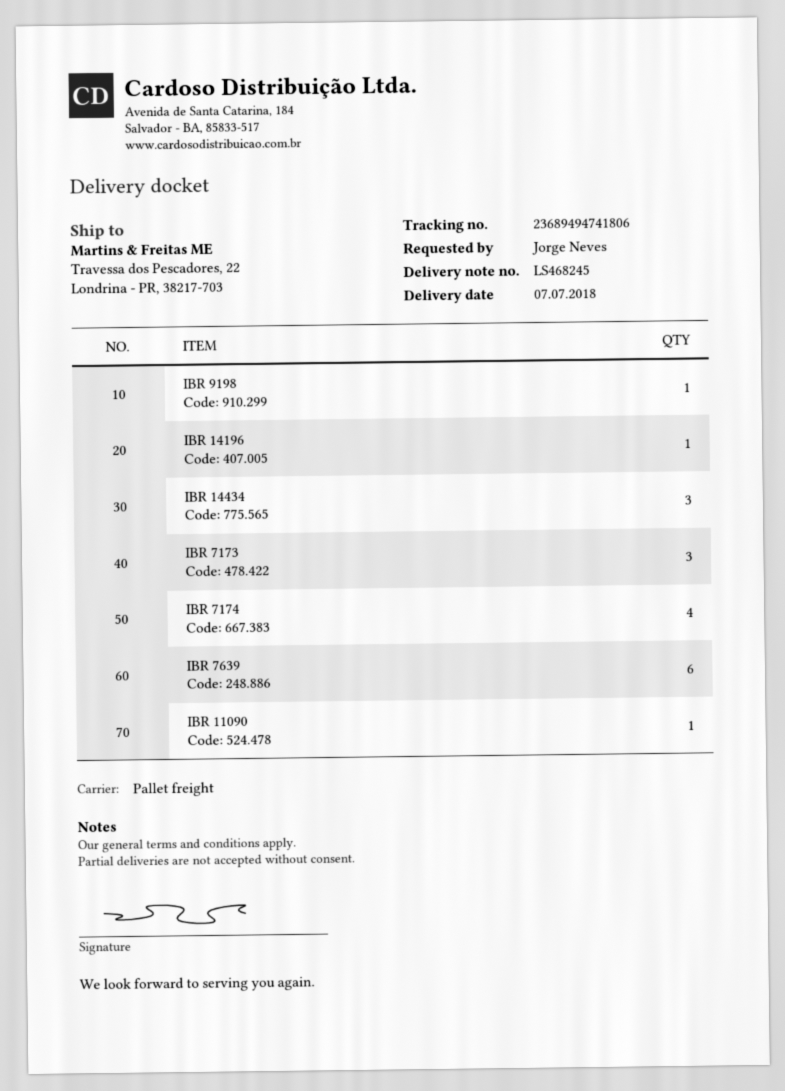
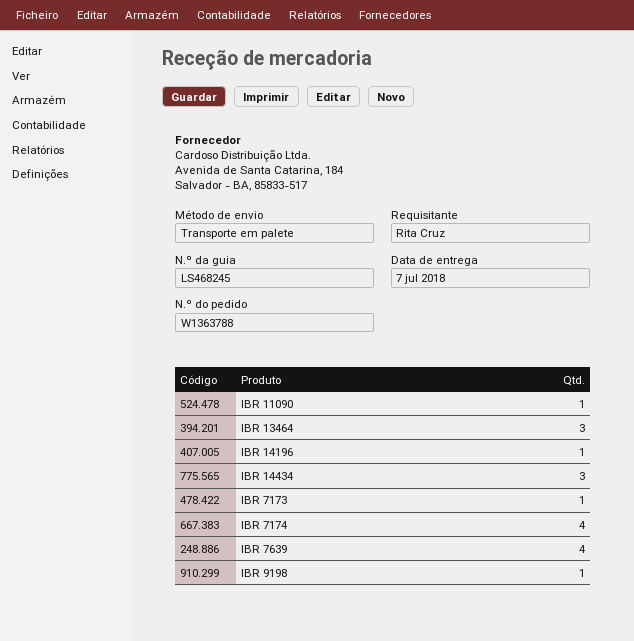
ordered by: Jorge Neves -> Rita Cruz
IBR 7173: 3 -> 1
IBR 7639: 6 -> 4
IBR 13464: none -> 3

